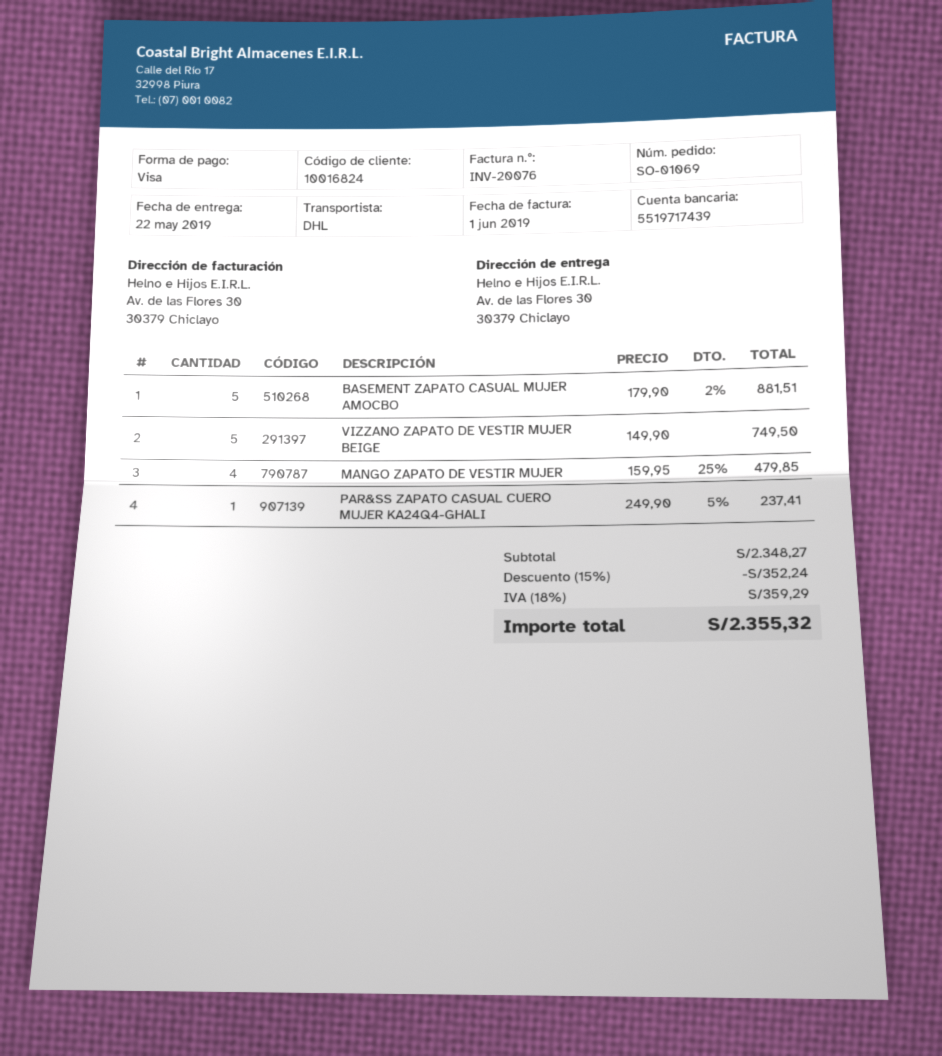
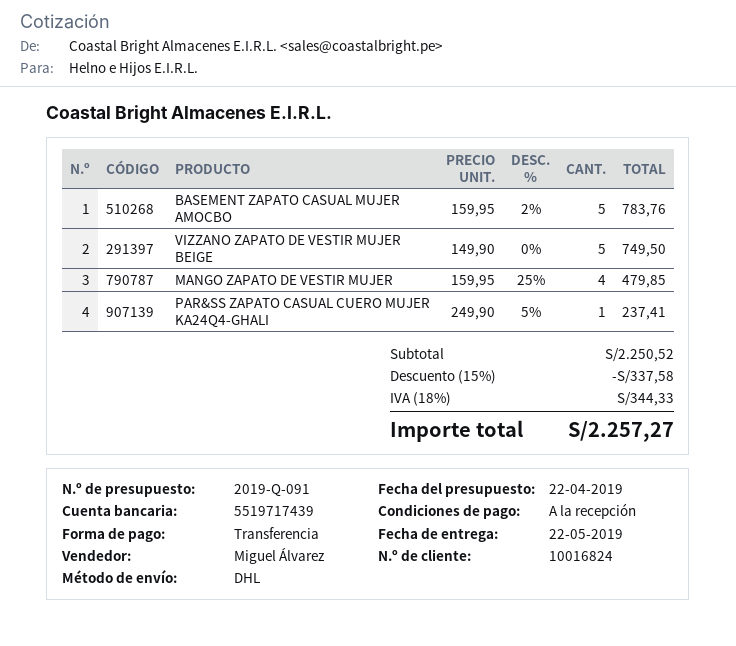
payment method: Visa -> bank transfer
BASEMENT ZAPATO CASUAL MUJER AMOCBO: 5 x 179.90 - 2% = 881.51 -> 5 x 159.95 - 2% = 783.76
subtotal: 2348.27 -> 2250.52
discount: 15% = 352.24 -> 15% = 337.58
tax: 18% = 359.29 -> 18% = 344.33
total: 2355.32 -> 2257.27

